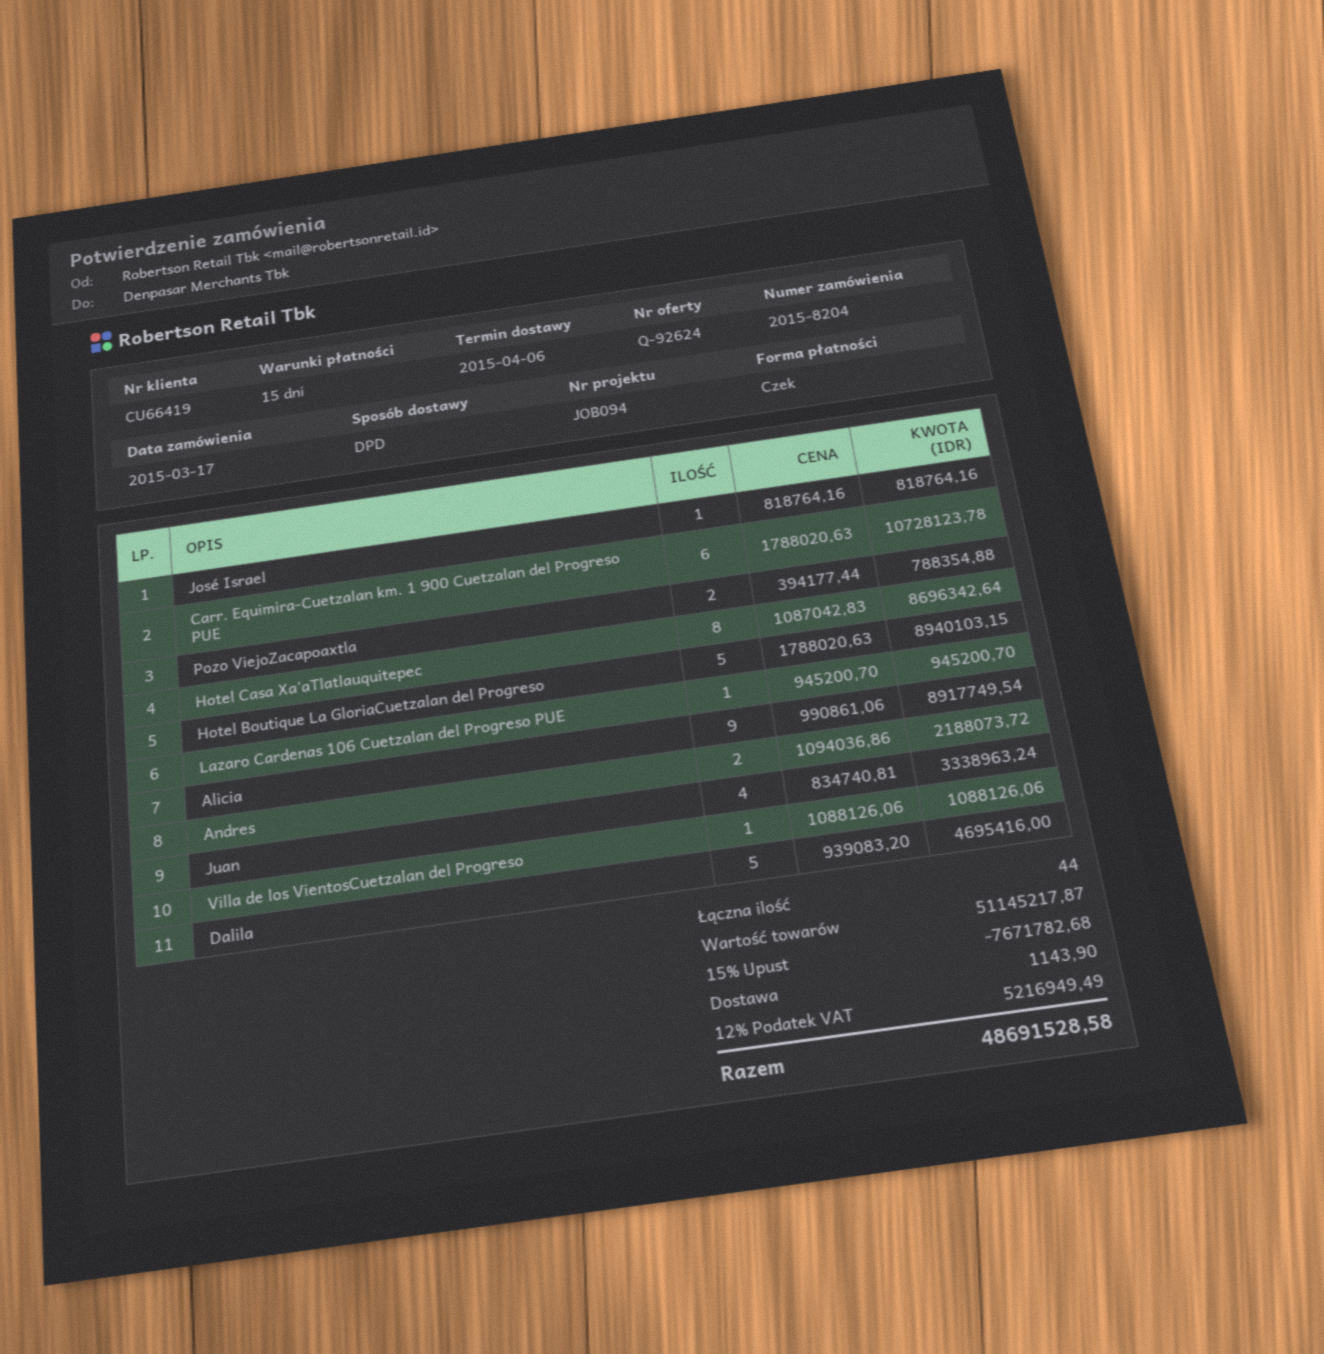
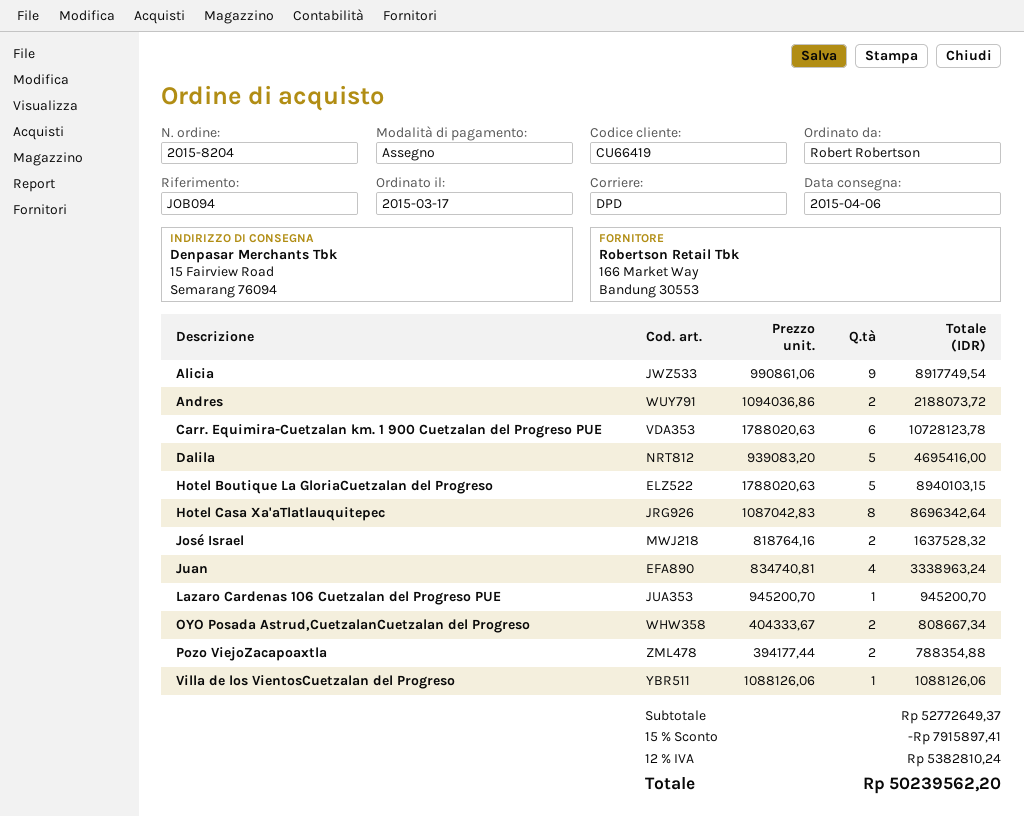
José Israel: 1 x 818764.16 = 818764.16 -> 2 x 818764.16 = 1637528.32
OYO Posada Astrud,CuetzalanCuetzalan del Progreso: none -> 2 x 404333.67 = 808667.34
subtotal: 51145217.87 -> 52772649.37
discount: 15% = 7671782.68 -> 15% = 7915897.41
shipping: 1143.90 -> none
tax: 12% = 5216949.49 -> 12% = 5382810.24
total: 48691528.58 -> 50239562.20

